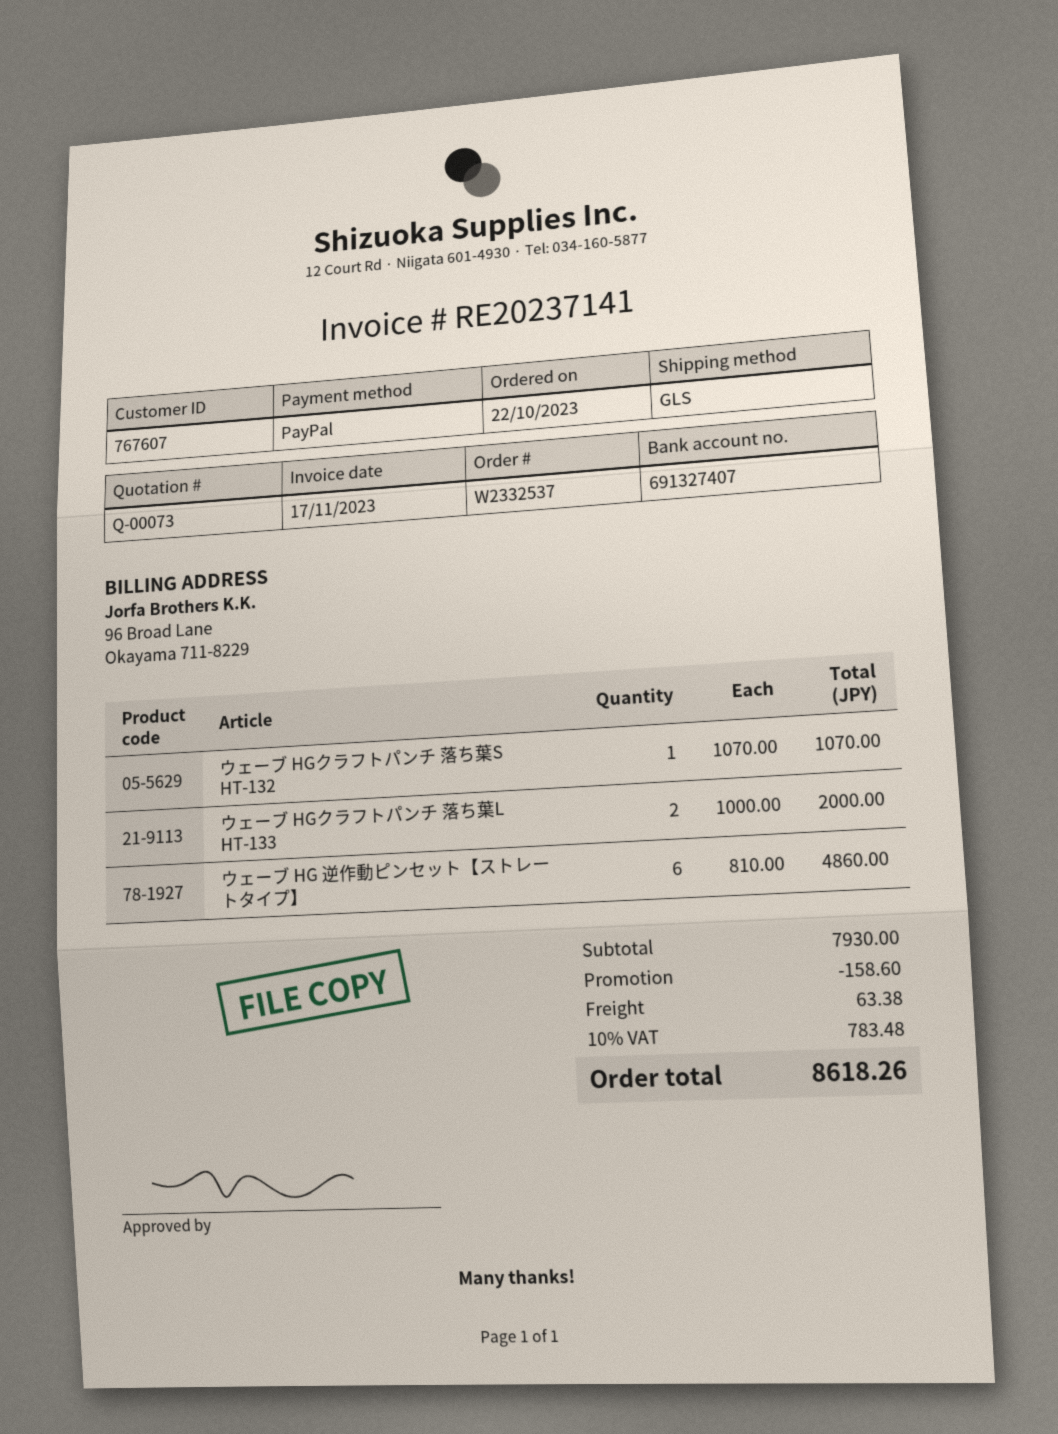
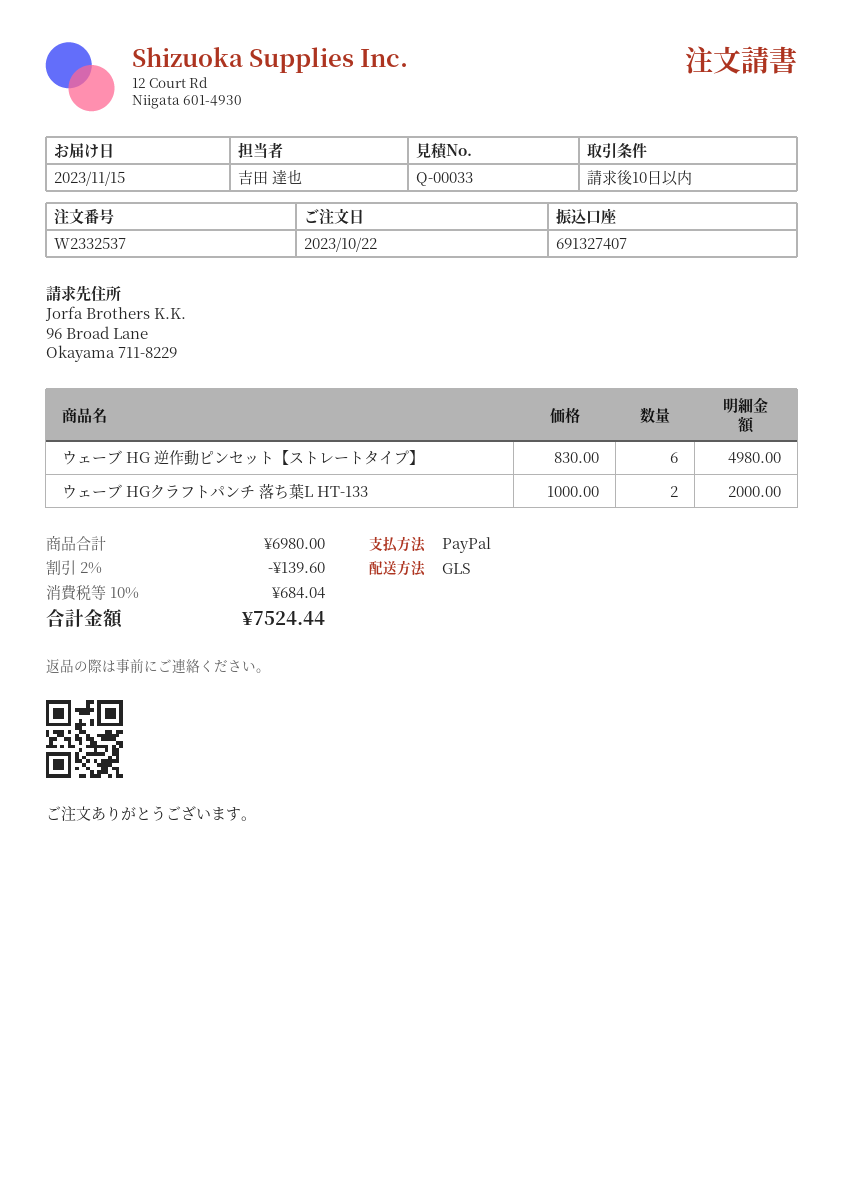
quote number: Q-00073 -> Q-00033
ウェーブ HGクラフトパンチ 落ち葉S HT-132: 1 x 1070.00 = 1070.00 -> none
ウェーブ HG 逆作動ピンセット【ストレートタイプ】: 6 x 810.00 = 4860.00 -> 6 x 830.00 = 4980.00
subtotal: 7930.00 -> 6980.00
discount: 158.60 -> 139.60
shipping: 63.38 -> none
tax: 10% = 783.48 -> 10% = 684.04
total: 8618.26 -> 7524.44

